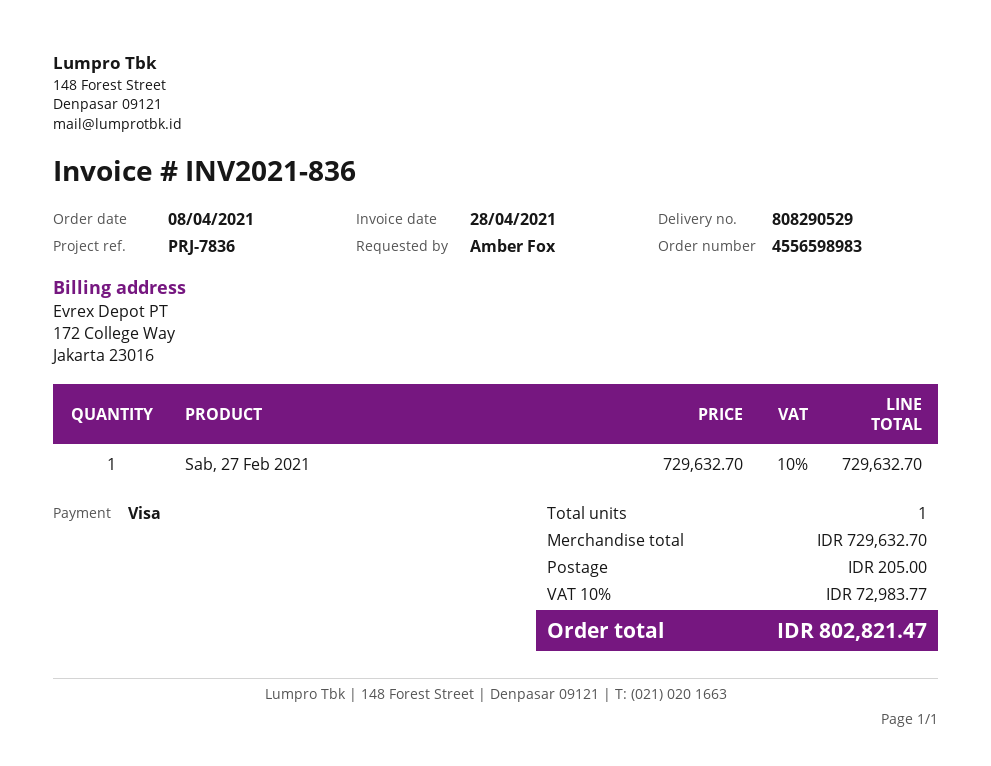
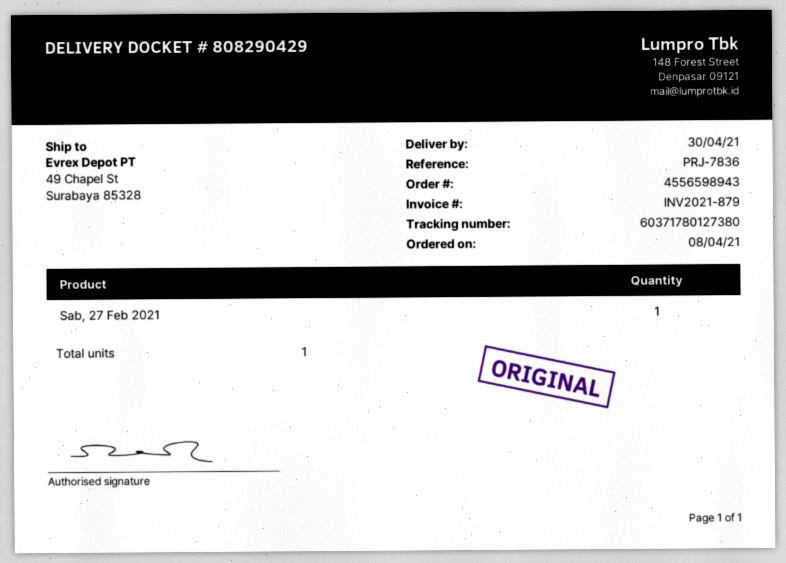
order number: 4556598983 -> 4556598943
delivery note number: 808290529 -> 808290429
invoice number: INV2021-836 -> INV2021-879

